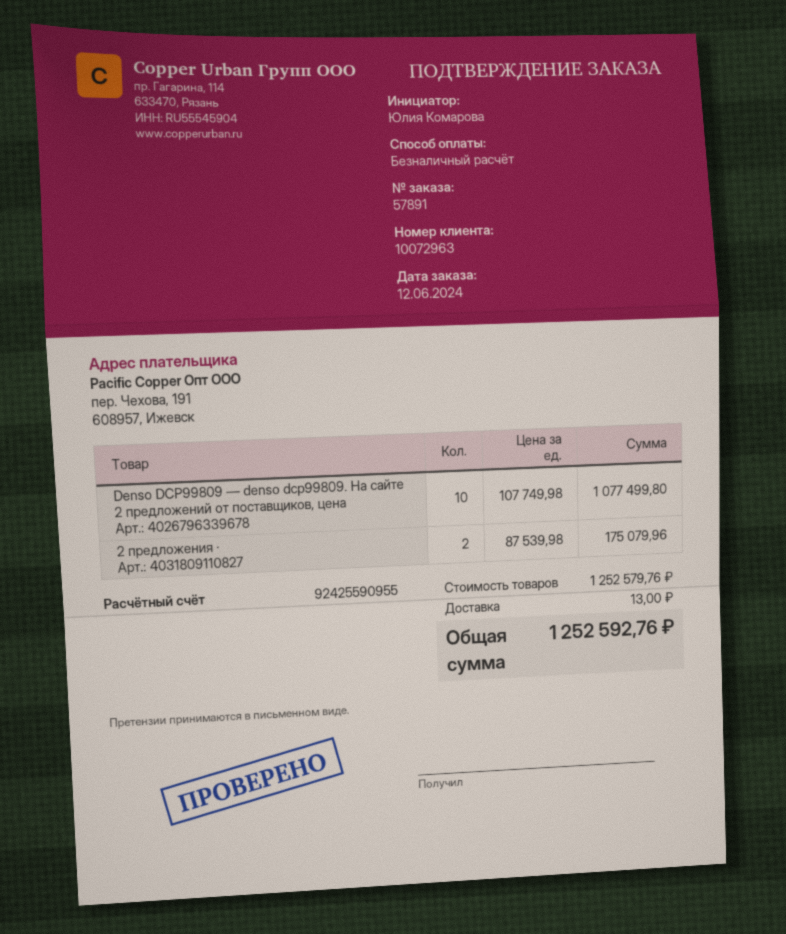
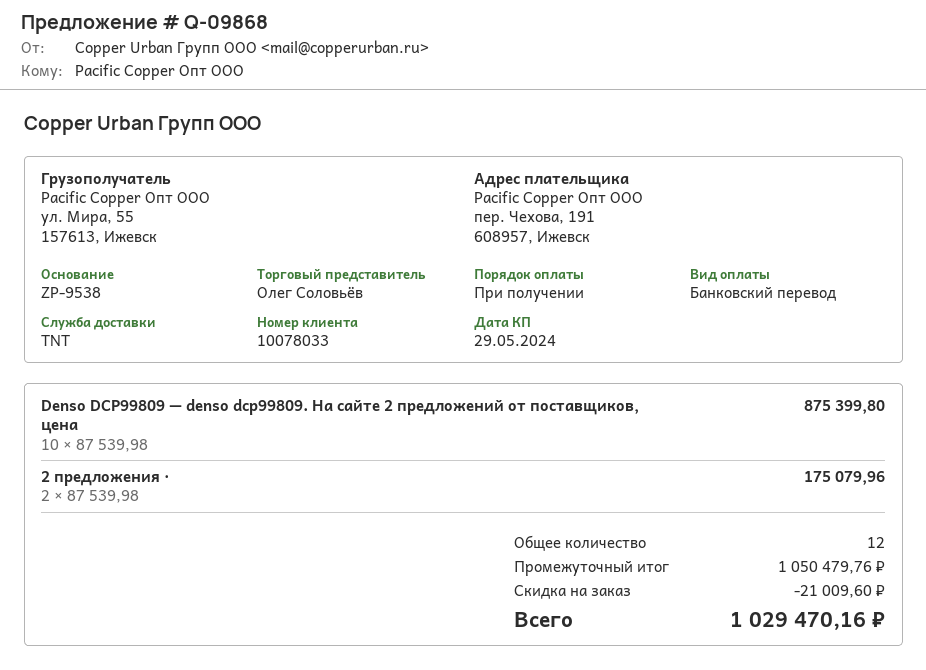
customer number: 10072963 -> 10078033
Denso DCP99809 — denso dcp99809. На сайте 2 предложений от поставщиков, цена: 10 x 107749.98 = 1077499.80 -> 10 x 87539.98 = 875399.80
subtotal: 1252579.76 -> 1050479.76
discount: none -> 21009.60
shipping: 13.00 -> none
total: 1252592.76 -> 1029470.16

